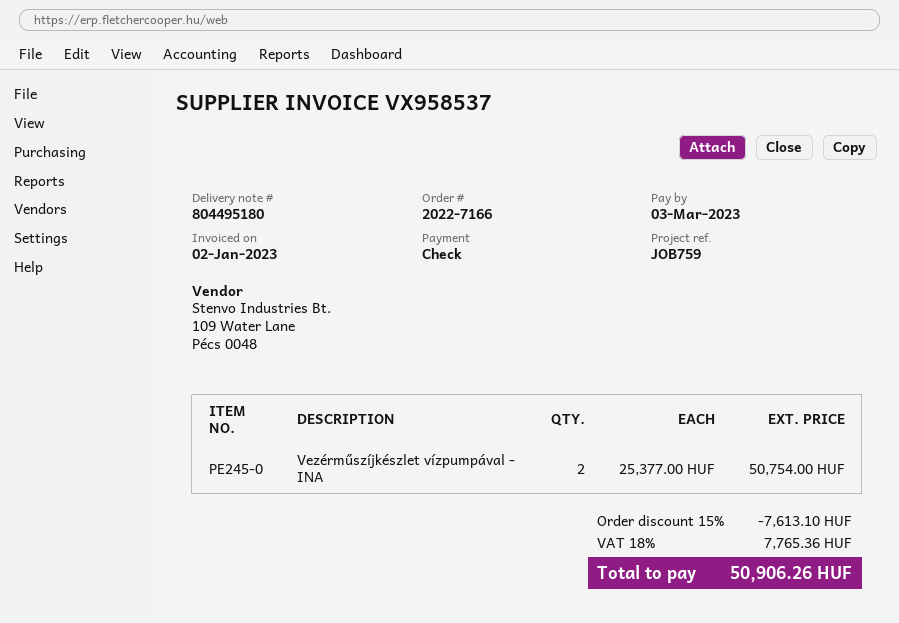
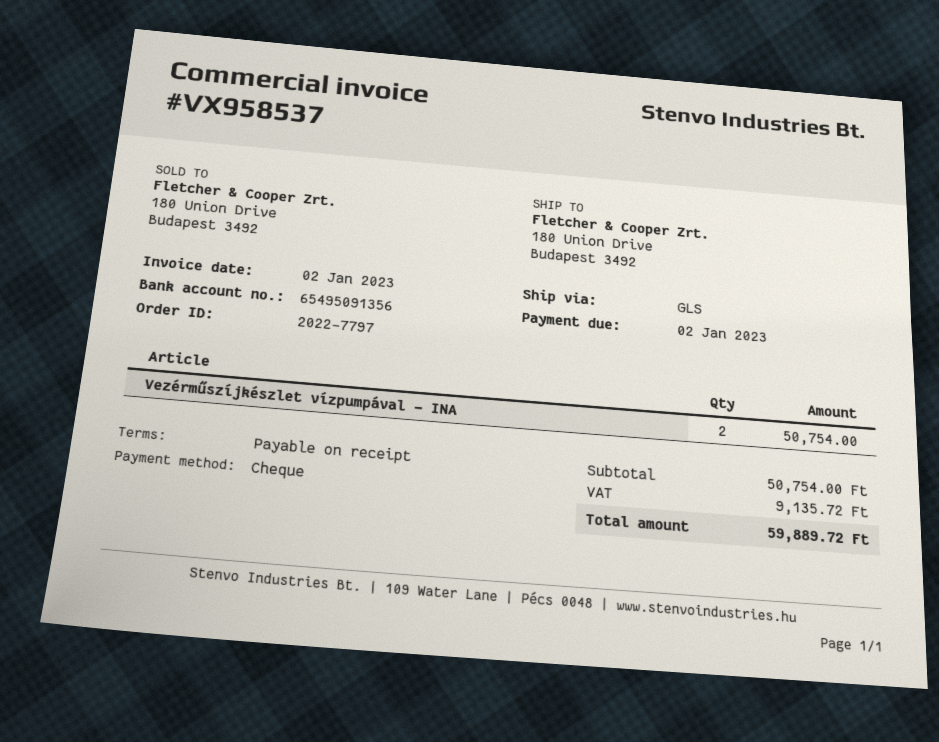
order number: 2022-7166 -> 2022-7797
due date: 2023-03-03 -> 2023-01-02
discount: 15% = 7613.10 -> none
tax: 7765.36 -> 9135.72
total: 50906.26 -> 59889.72

